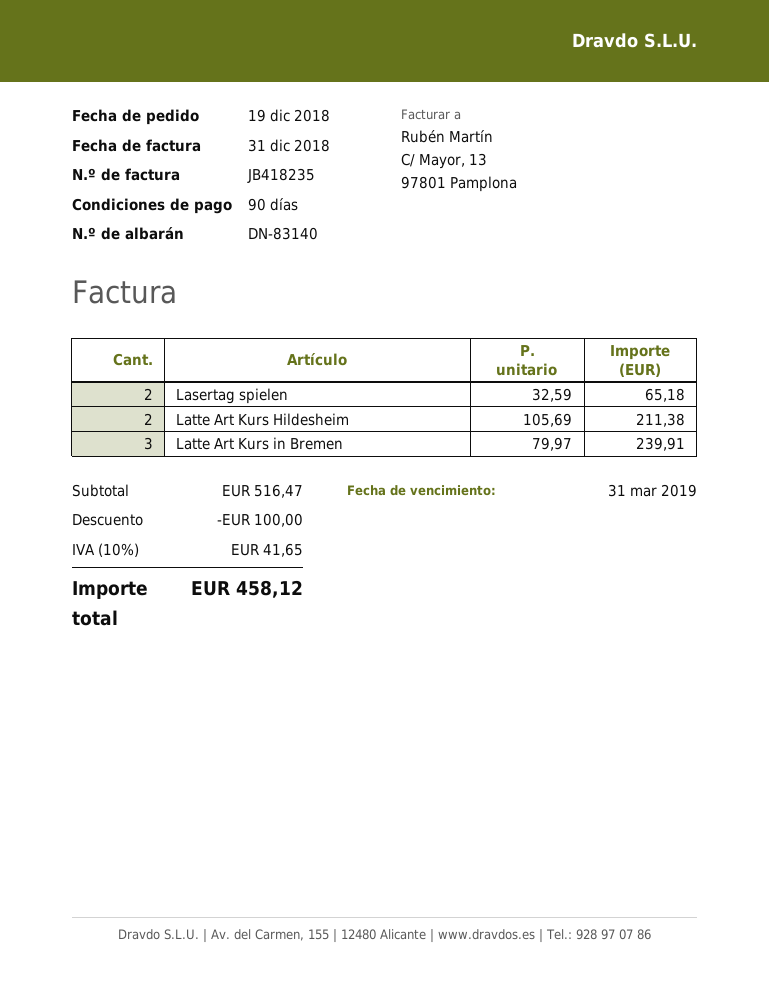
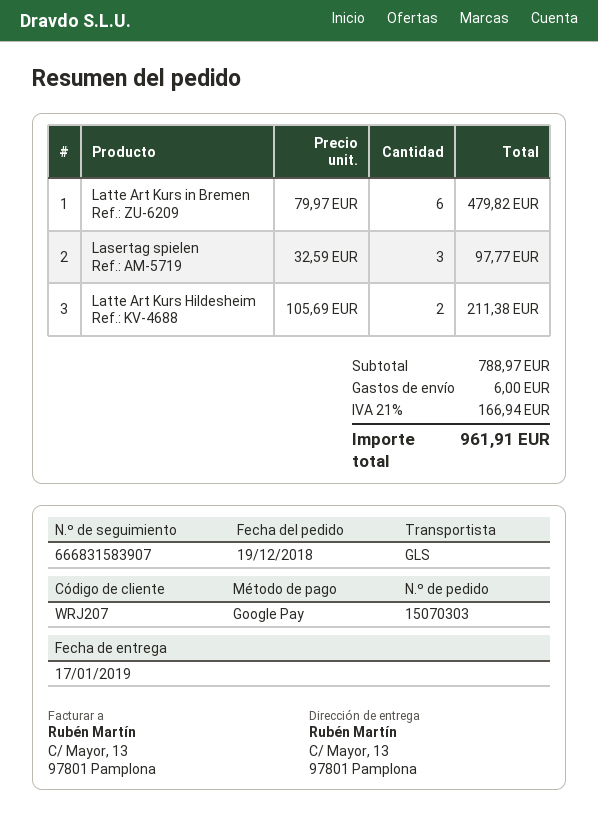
Lasertag spielen: 2 x 32.59 = 65.18 -> 3 x 32.59 = 97.77
Latte Art Kurs in Bremen: 3 x 79.97 = 239.91 -> 6 x 79.97 = 479.82
subtotal: 516.47 -> 788.97
discount: 100.00 -> none
shipping: none -> 6.00
tax: 10% = 41.65 -> 21% = 166.94
total: 458.12 -> 961.91

